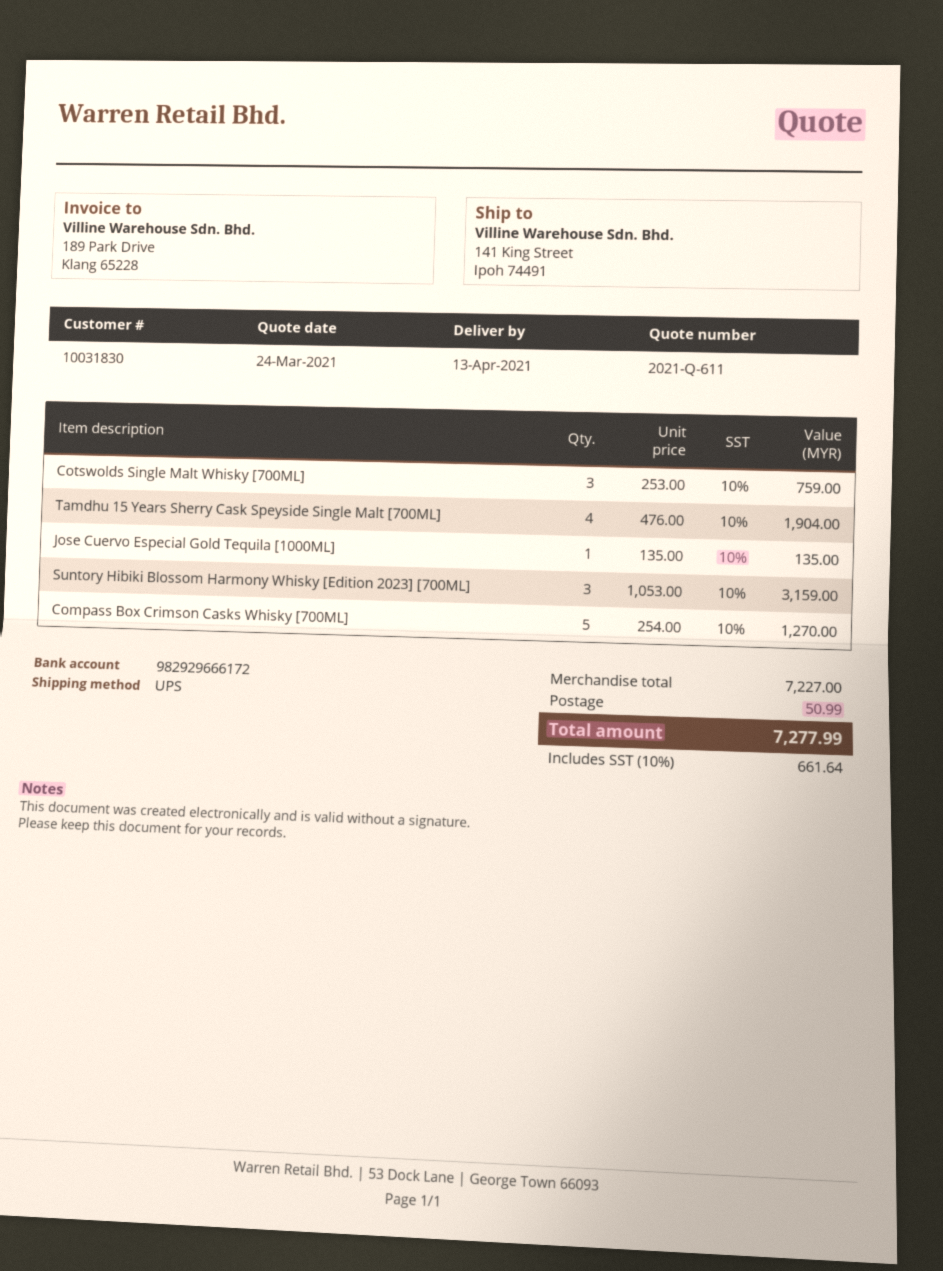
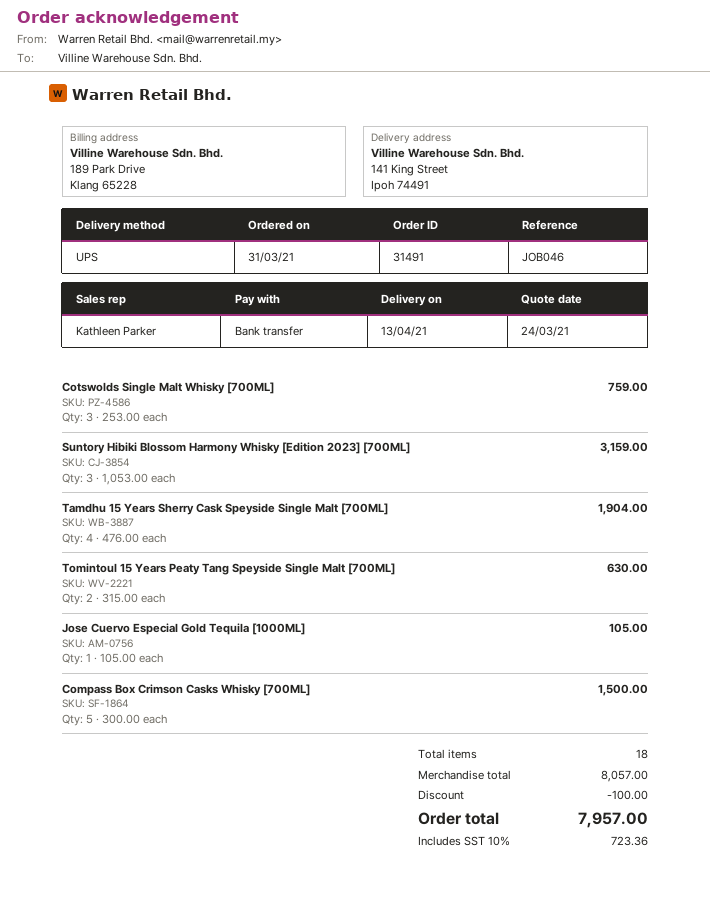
Jose Cuervo Especial Gold Tequila [1000ML]: 1 x 135.00 = 135.00 -> 1 x 105.00 = 105.00
Compass Box Crimson Casks Whisky [700ML]: 5 x 254.00 = 1270.00 -> 5 x 300.00 = 1500.00
Tomintoul 15 Years Peaty Tang Speyside Single Malt [700ML]: none -> 2 x 315.00 = 630.00
subtotal: 7227.00 -> 8057.00
discount: none -> 100.00
shipping: 50.99 -> none
tax: 10% = 661.64 -> 10% = 723.36
total: 7277.99 -> 7957.00

